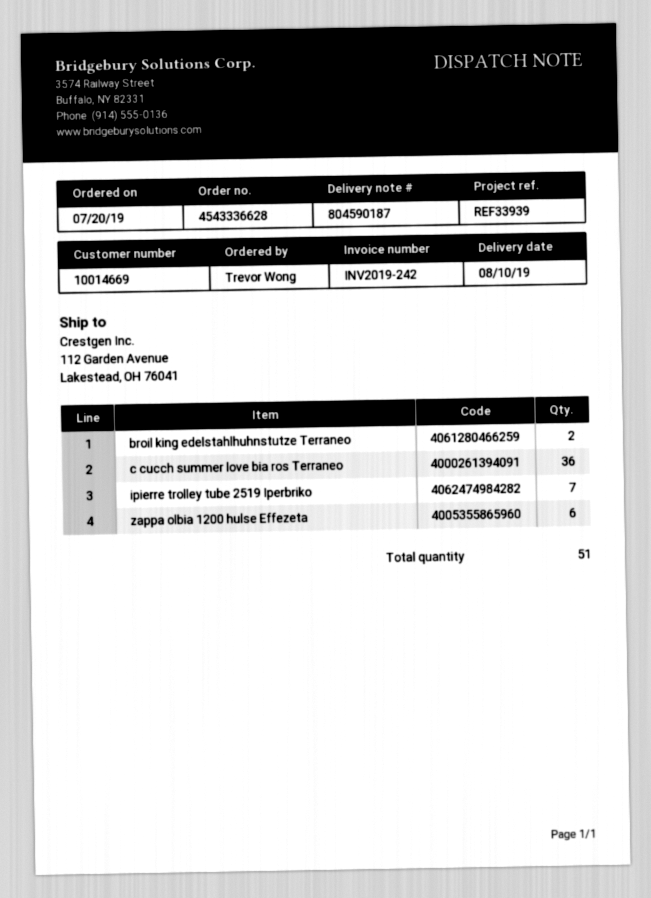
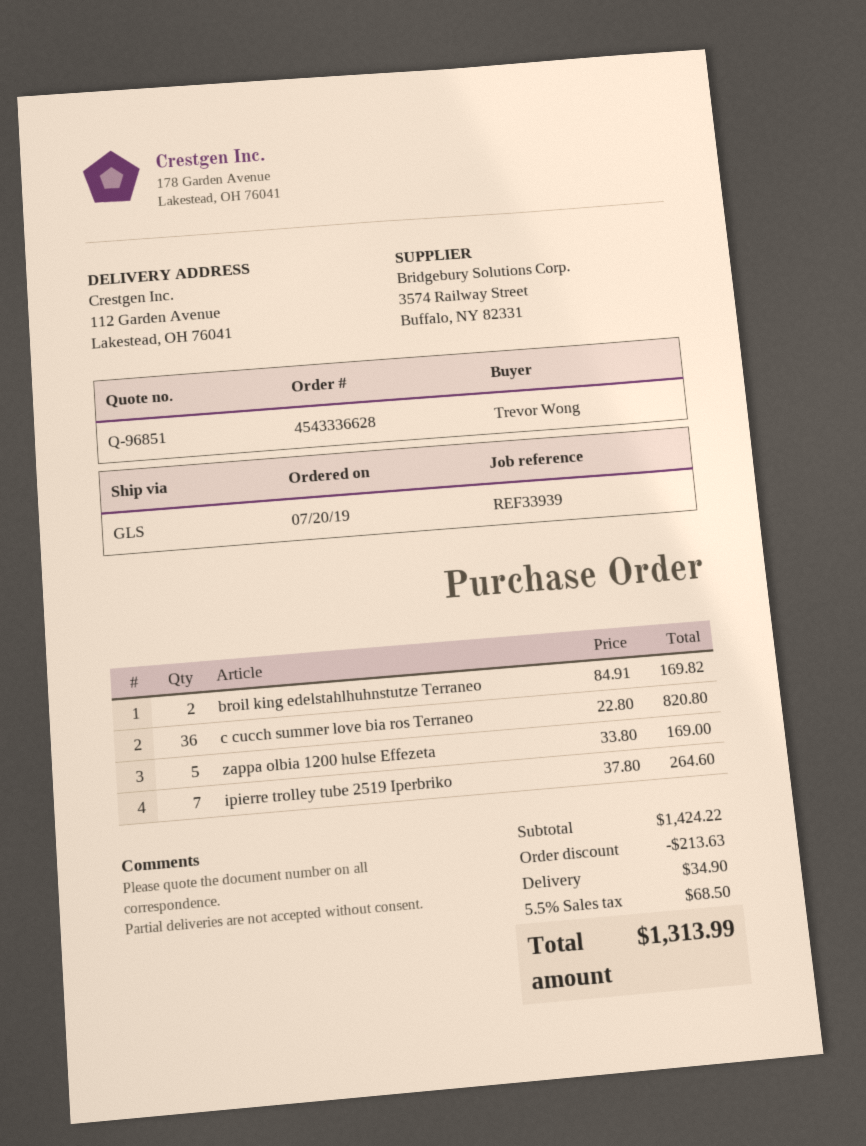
zappa olbia 1200 hulse Effezeta: 6 -> 5

